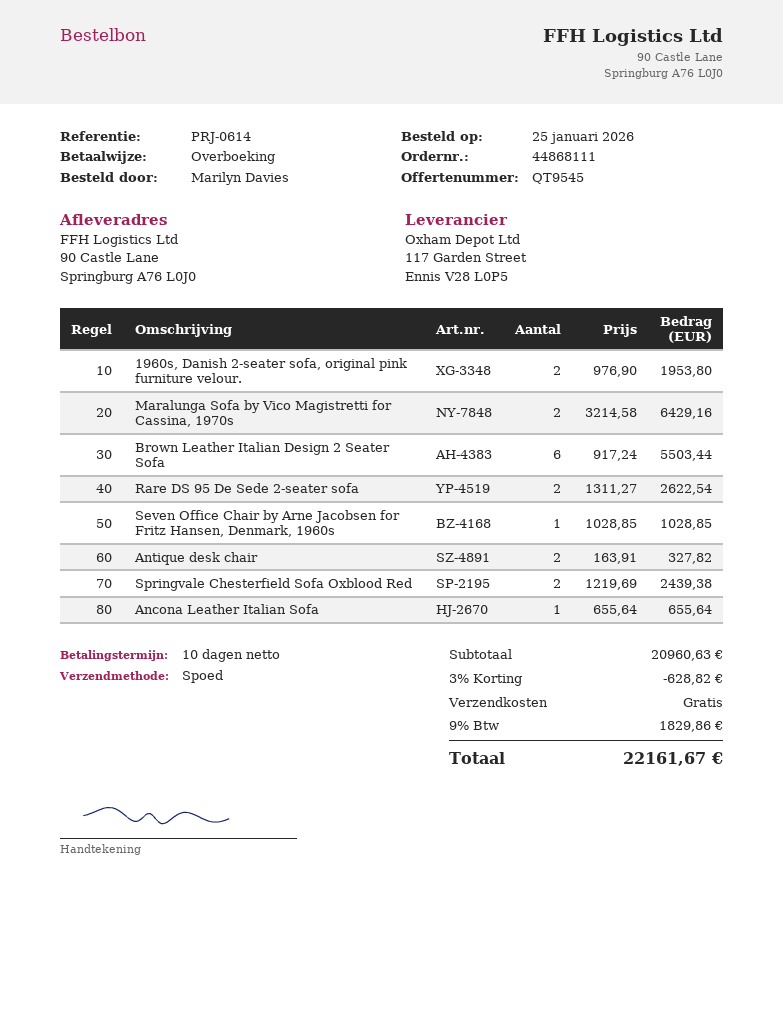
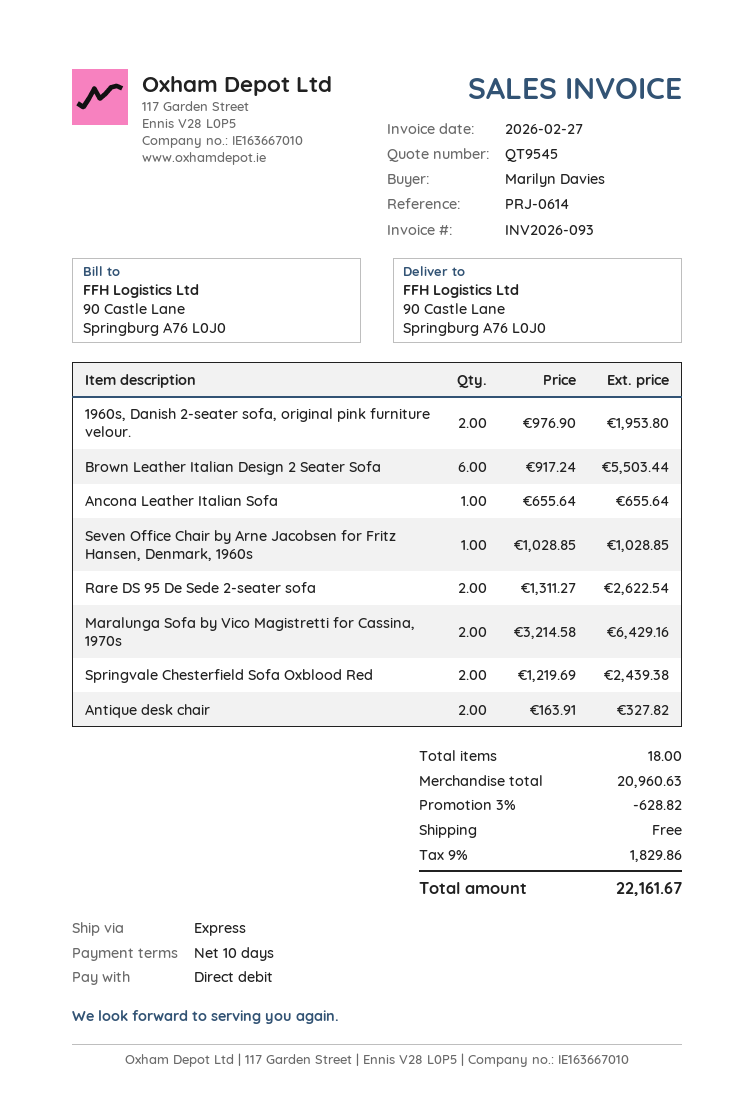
payment method: bank transfer -> direct debit

